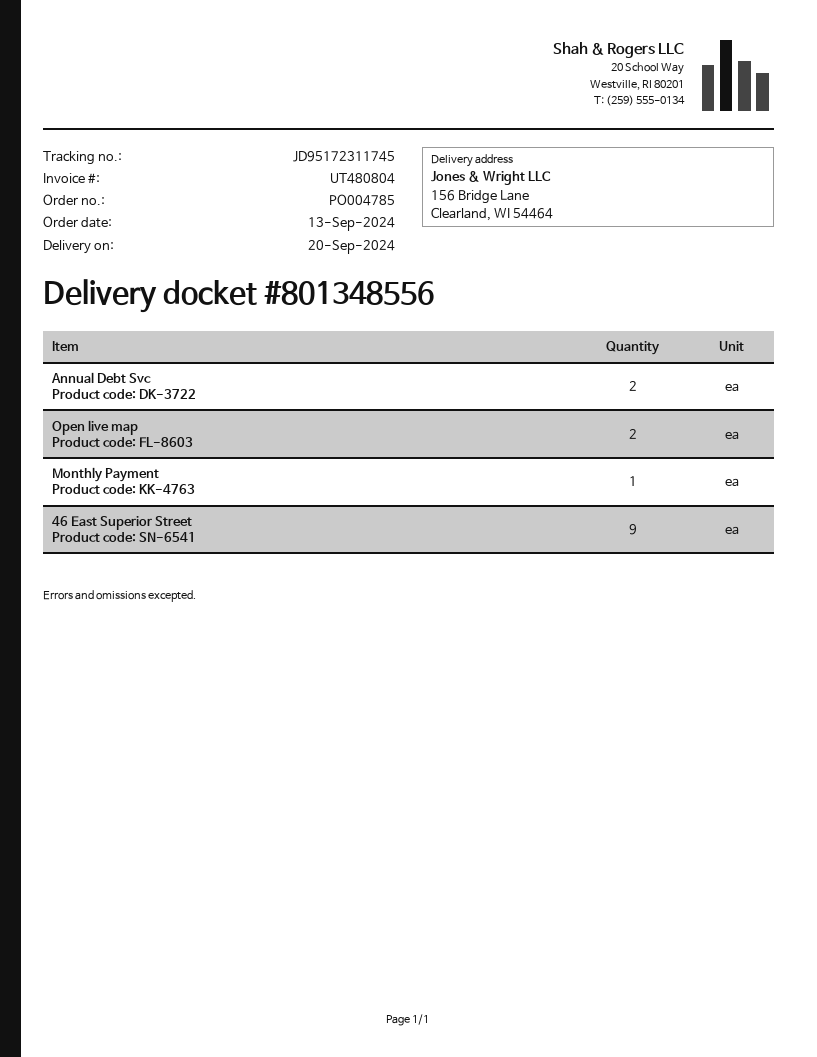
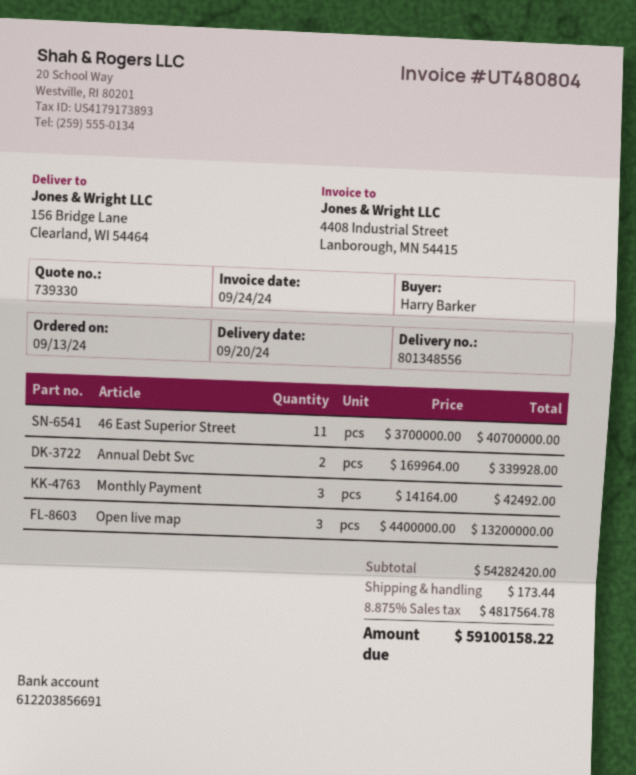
Open live map: 2 -> 3
Monthly Payment: 1 -> 3
46 East Superior Street: 9 -> 11

